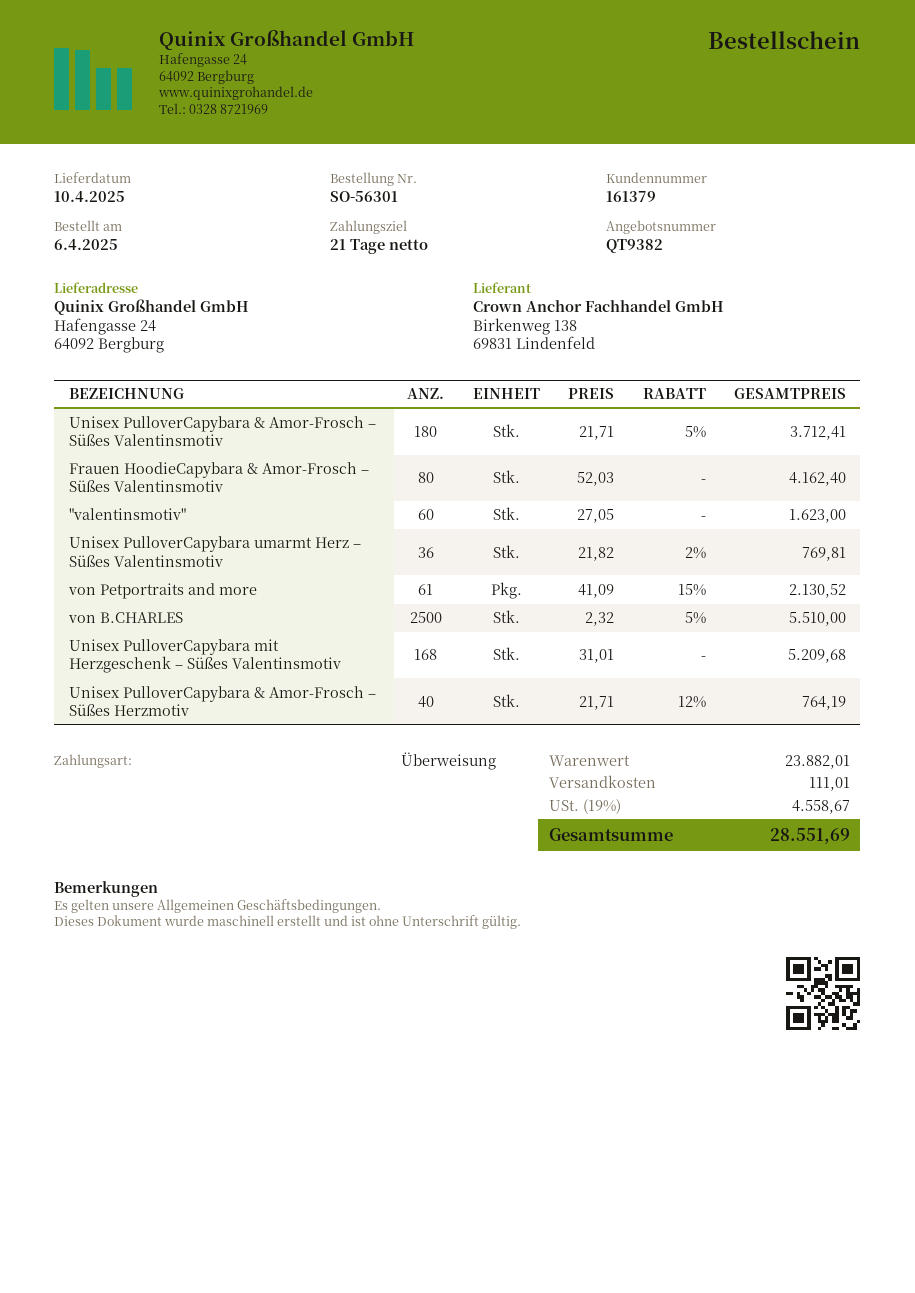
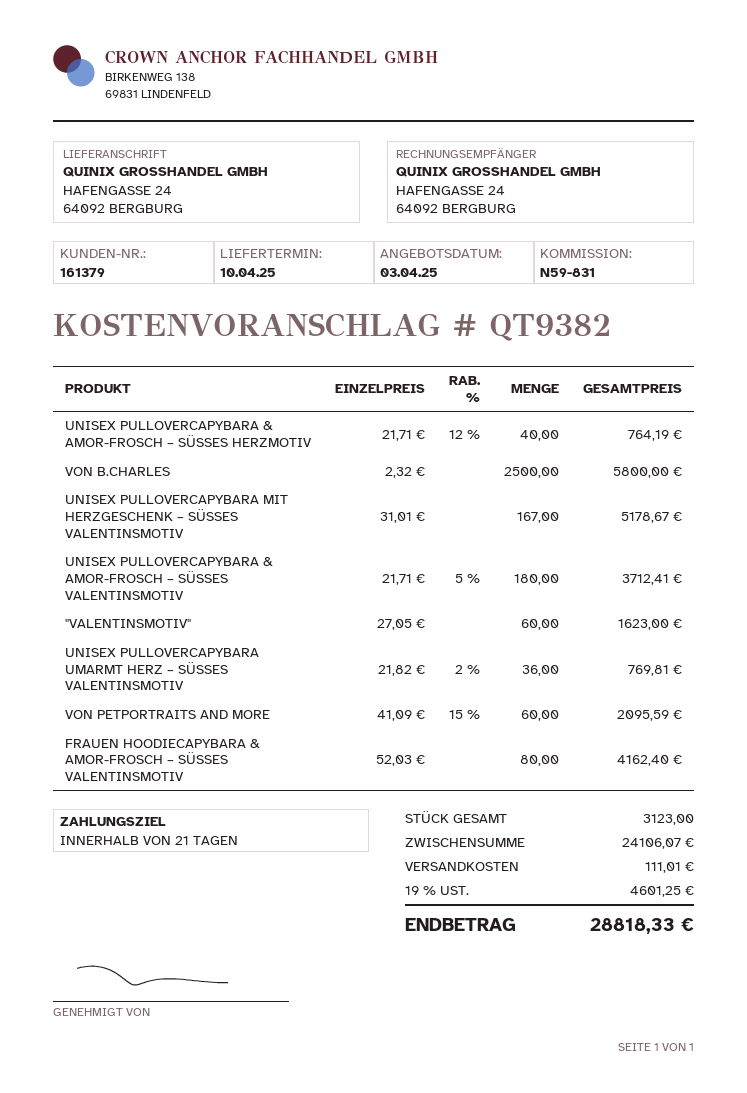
von Petportraits and more: 61 x 41.09 - 15% = 2130.52 -> 60 x 41.09 - 15% = 2095.59
von B.CHARLES: 2500 x 2.32 - 5% = 5510.00 -> 2500 x 2.32 = 5800.00
Unisex PulloverCapybara mit Herzgeschenk – Süßes Valentinsmotiv: 168 x 31.01 = 5209.68 -> 167 x 31.01 = 5178.67
subtotal: 23882.01 -> 24106.07
tax: 19% = 4558.67 -> 19% = 4601.25
total: 28551.69 -> 28818.33

